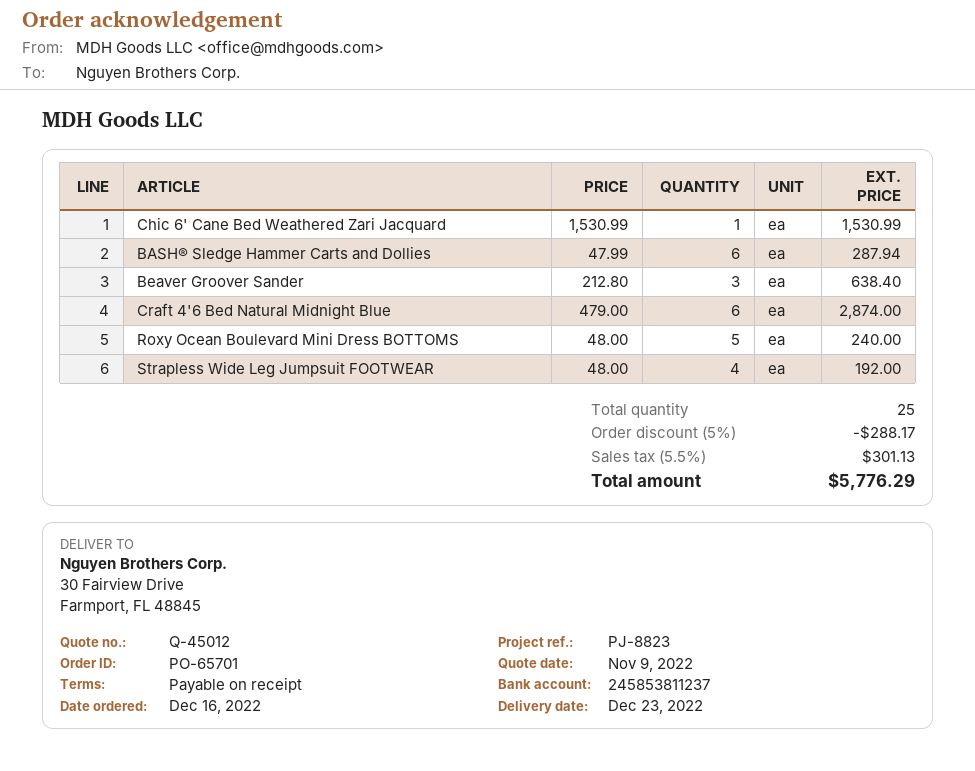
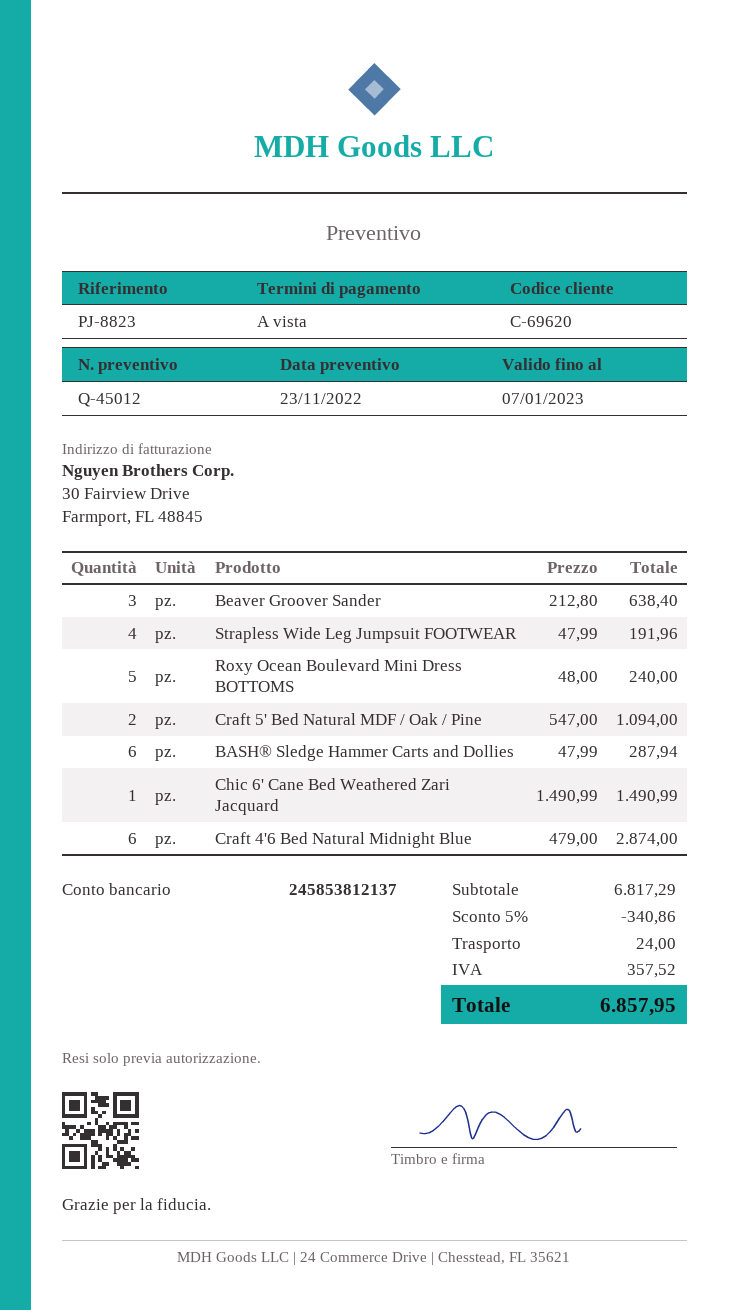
quote date: 2022-11-09 -> 2022-11-23
bank account: 245853811237 -> 245853812137
Chic 6' Cane Bed Weathered Zari Jacquard: 1 x 1530.99 = 1530.99 -> 1 x 1490.99 = 1490.99
Strapless Wide Leg Jumpsuit FOOTWEAR: 4 x 48.00 = 192.00 -> 4 x 47.99 = 191.96
Craft 5' Bed Natural MDF / Oak / Pine: none -> 2 x 547.00 = 1094.00
discount: 5% = 288.17 -> 5% = 340.86
shipping: none -> 24.00
tax: 301.13 -> 357.52
total: 5776.29 -> 6857.95

